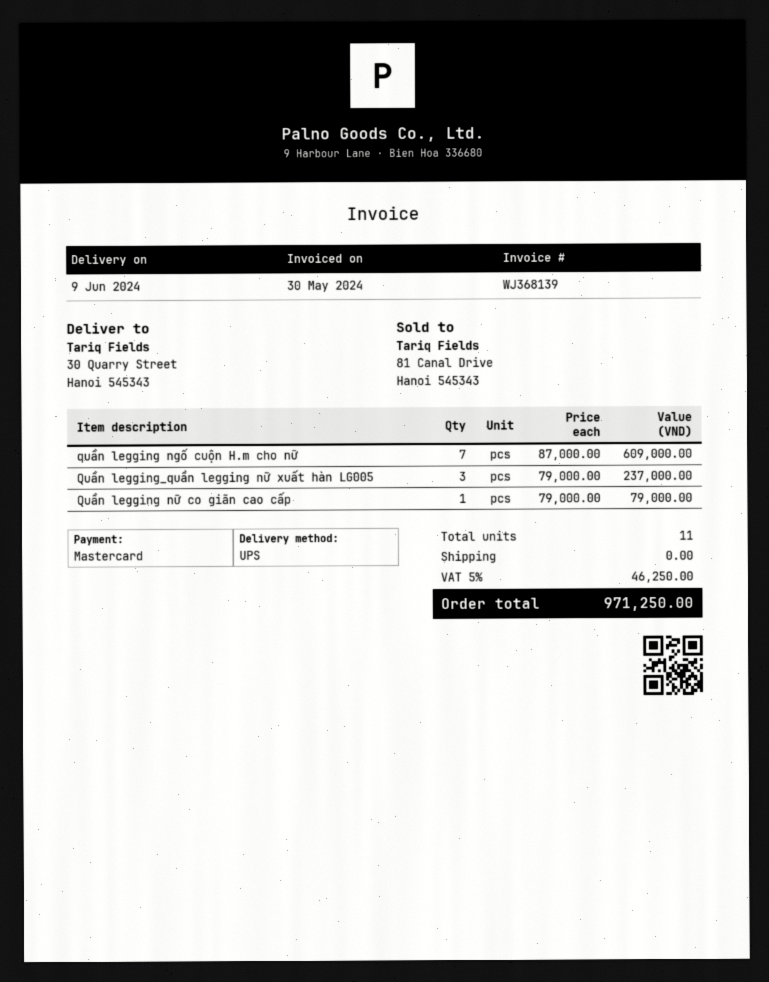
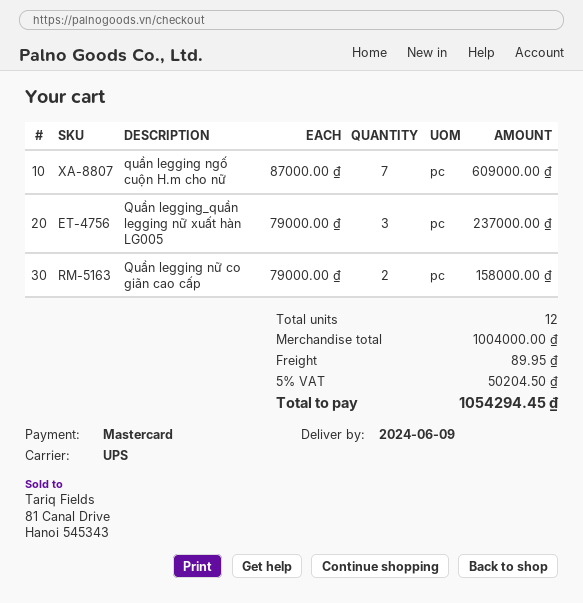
Quần legging nữ co giãn cao cấp: 1 x 79000.00 = 79000.00 -> 2 x 79000.00 = 158000.00
total quantity: 11 -> 12
shipping: 0.00 -> 89.95
tax: 5% = 46250.00 -> 5% = 50204.50
total: 971250.00 -> 1054294.45

